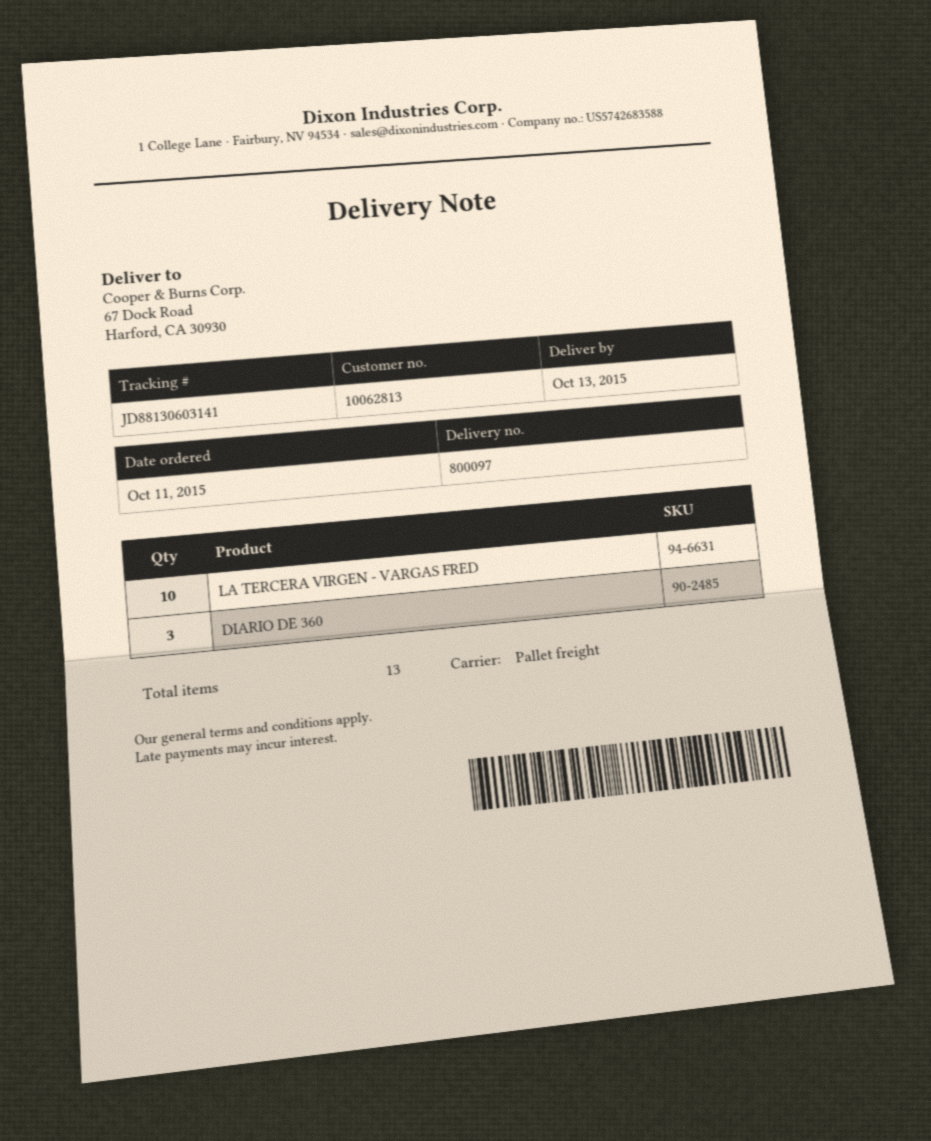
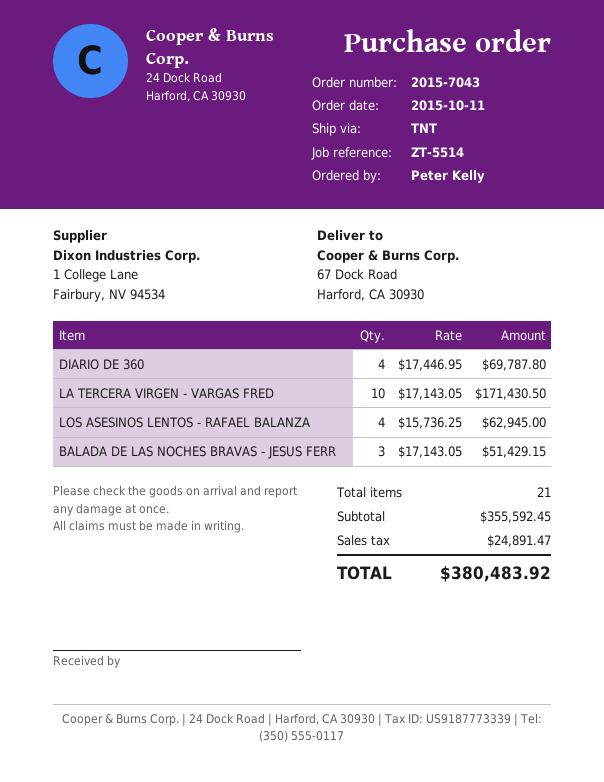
shipping method: pallet freight -> TNT
DIARIO DE 360: 3 -> 4
LOS ASESINOS LENTOS - RAFAEL BALANZA: none -> 4
BALADA DE LAS NOCHES BRAVAS - JESUS FERR: none -> 3
total quantity: 13 -> 21

